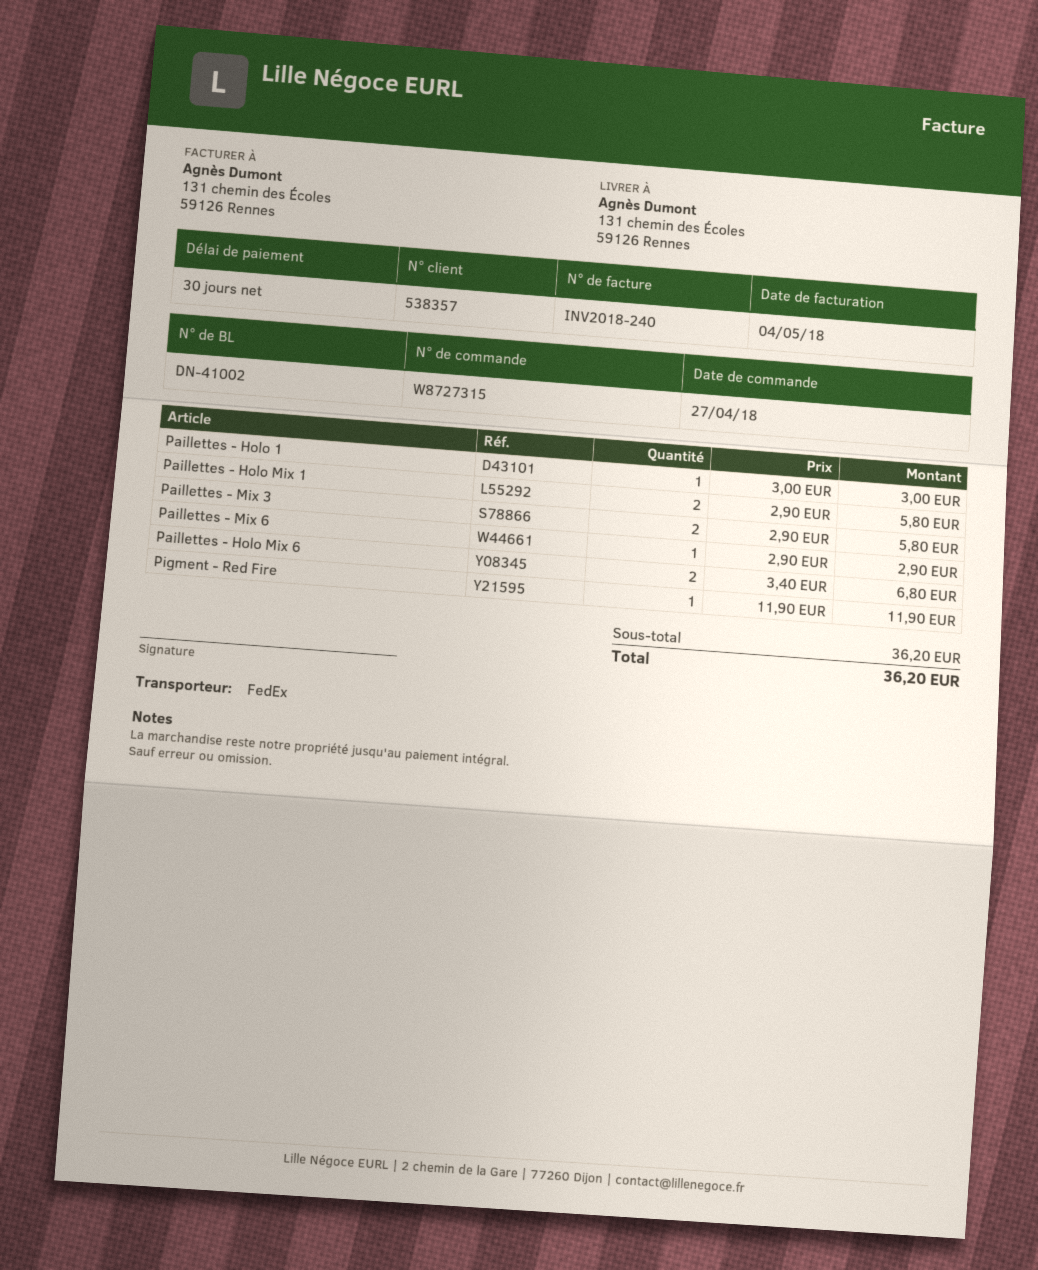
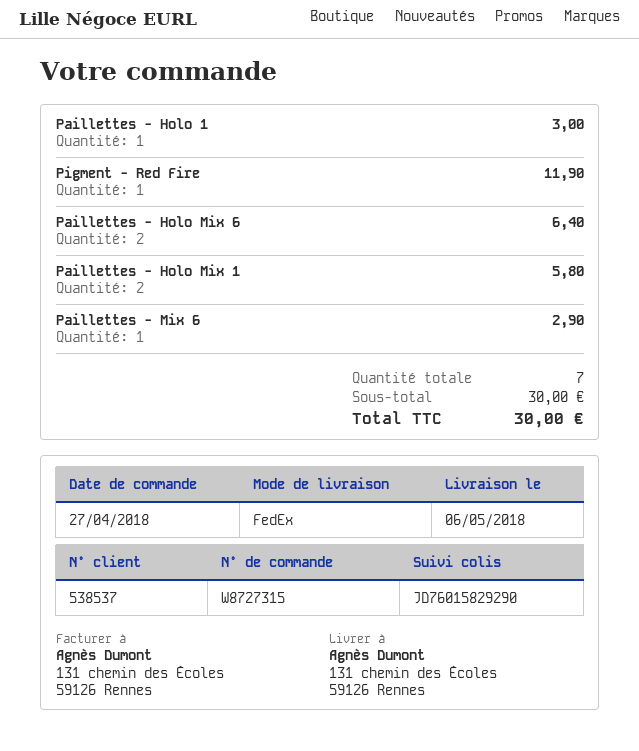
customer number: 538357 -> 538537
Paillettes - Mix 3: 2 for 5.80 -> none
Paillettes - Holo Mix 6: 2 for 6.80 -> 2 for 6.40
subtotal: 36.20 -> 30.00
total: 36.20 -> 30.00

